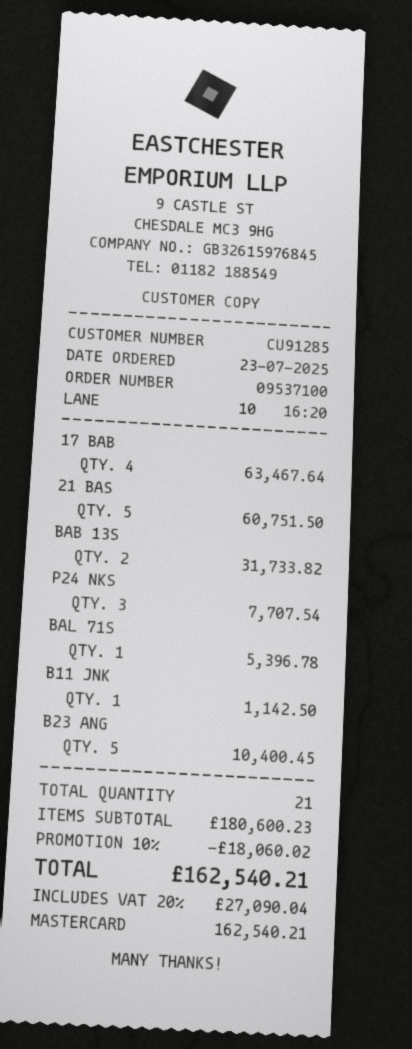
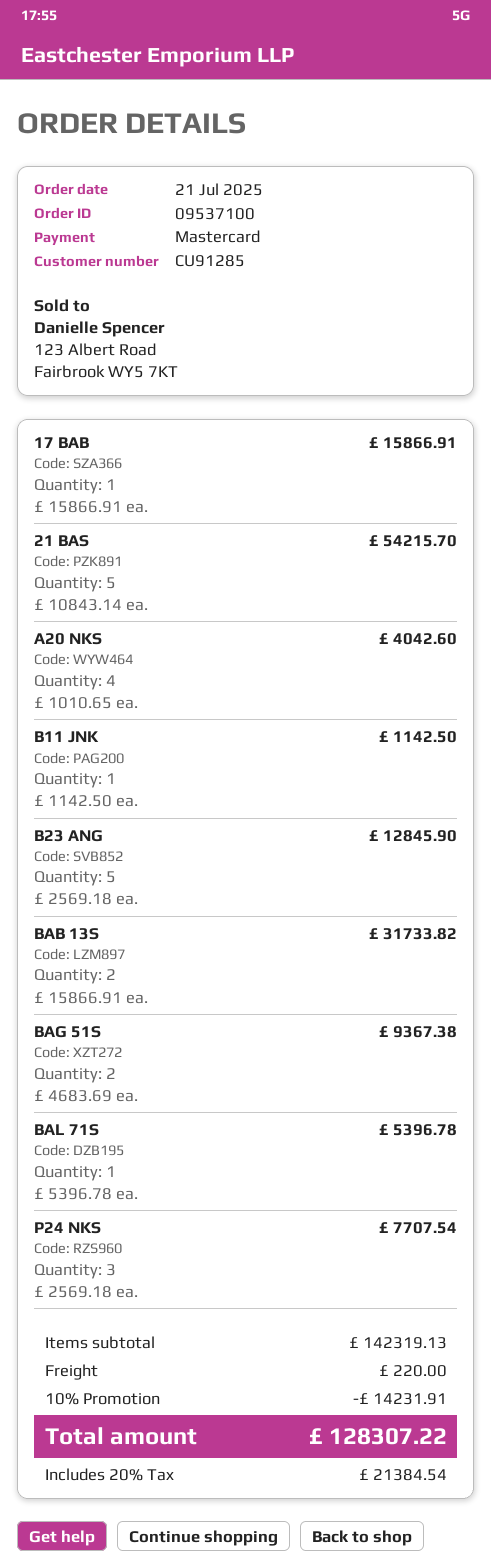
order date: 2025-07-23 -> 2025-07-21
17 BAB: 4 for 63467.64 -> 1 for 15866.91
21 BAS: 5 for 60751.50 -> 5 for 54215.70
B23 ANG: 5 for 10400.45 -> 5 for 12845.90
A20 NKS: none -> 4 for 4042.60
BAG 51S: none -> 2 for 9367.38
subtotal: 180600.23 -> 142319.13
discount: 10% = 18060.02 -> 10% = 14231.91
shipping: none -> 220.00
tax: 20% = 27090.04 -> 20% = 21384.54
total: 162540.21 -> 128307.22

